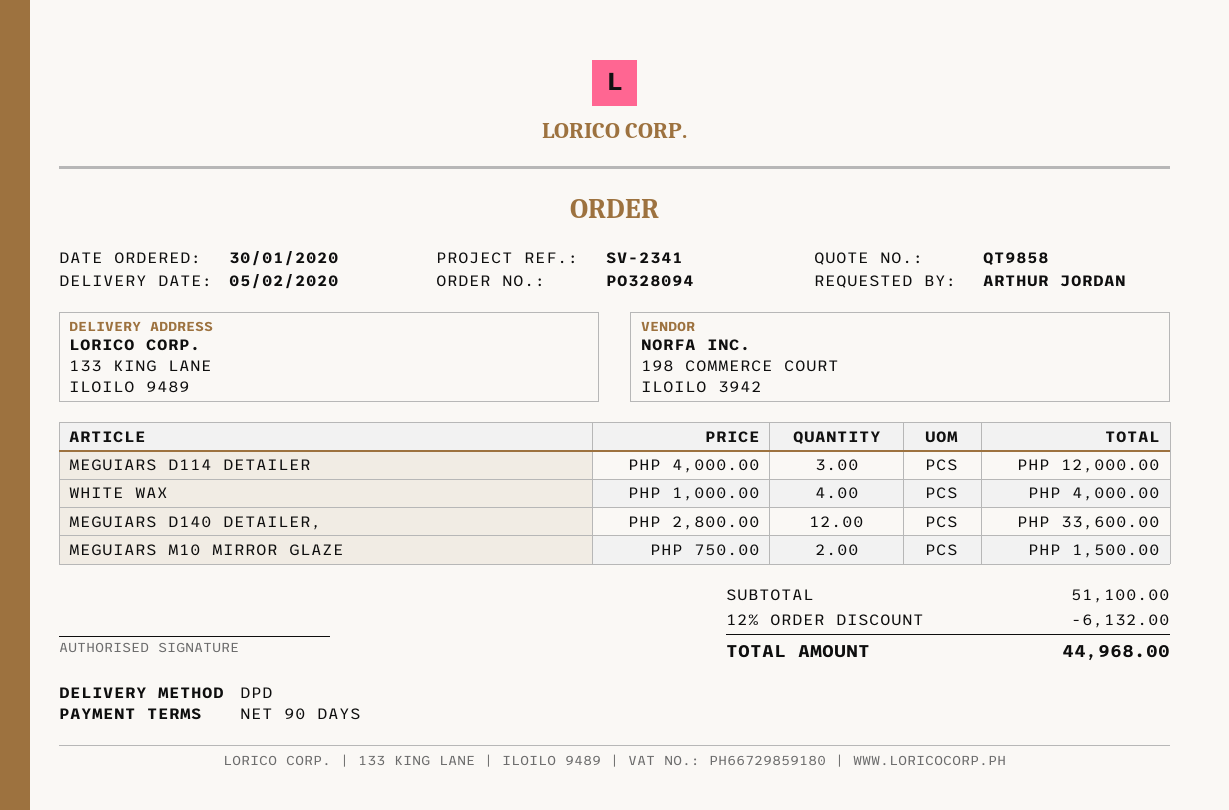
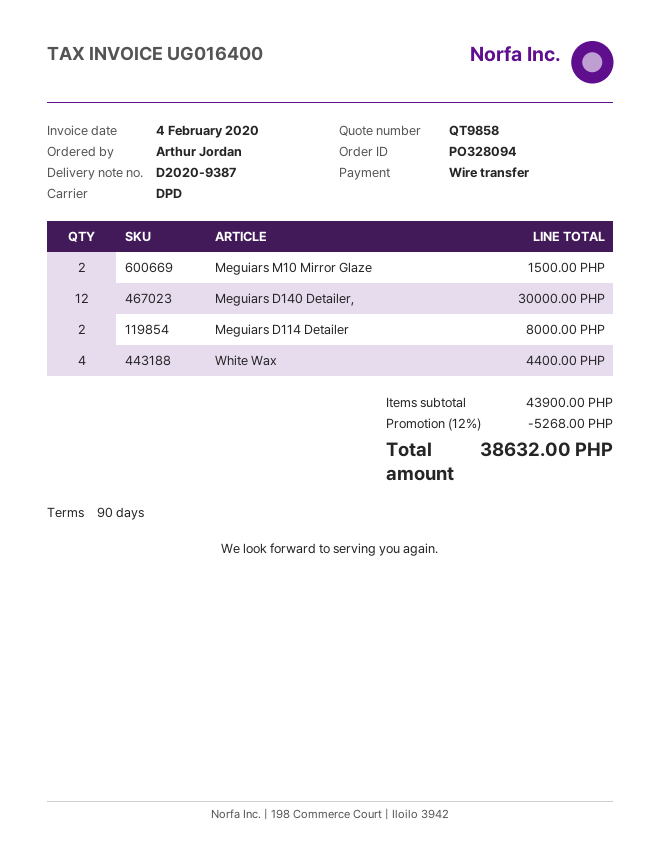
MEGUIARS D114 DETAILER: 3 for 12000.00 -> 2 for 8000.00
WHITE WAX: 4 for 4000.00 -> 4 for 4400.00
MEGUIARS D140 DETAILER,: 12 for 33600.00 -> 12 for 30000.00
subtotal: 51100.00 -> 43900.00
discount: 12% = 6132.00 -> 12% = 5268.00
total: 44968.00 -> 38632.00

